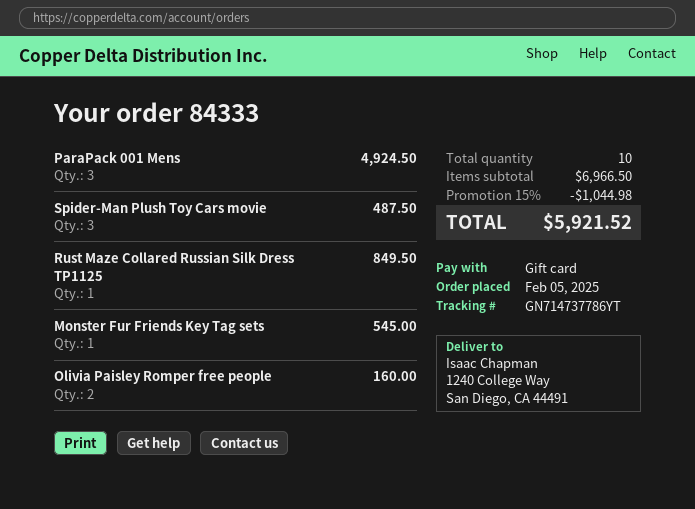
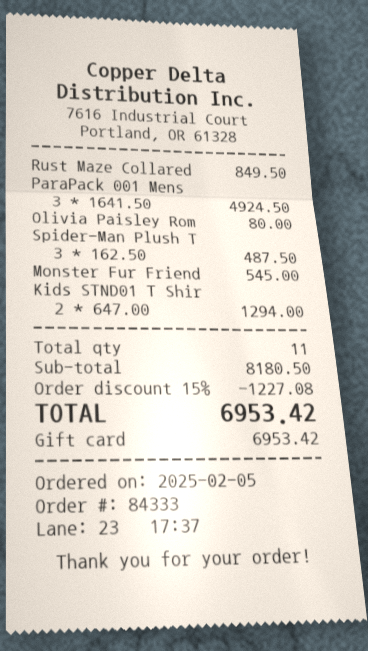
Olivia Paisley Romper free people: 2 for 160.00 -> 1 for 80.00
Kids STND01 T Shir: none -> 2 for 1294.00
total quantity: 10 -> 11
subtotal: 6966.50 -> 8180.50
discount: 15% = 1044.98 -> 15% = 1227.08
total: 5921.52 -> 6953.42

